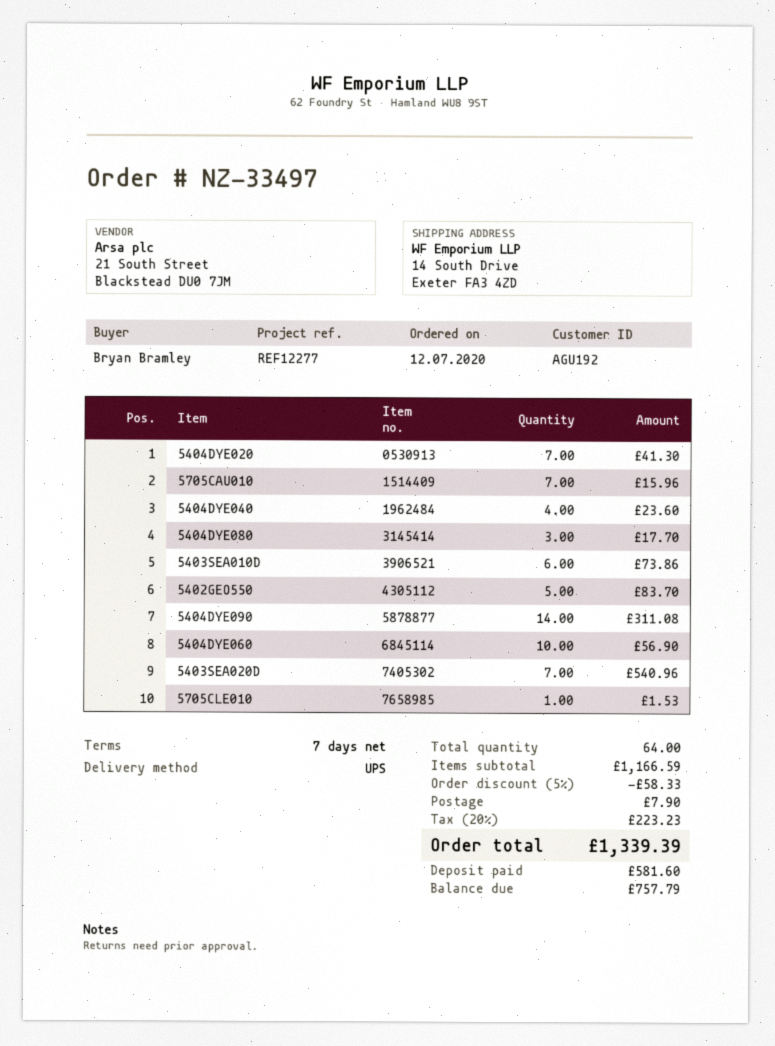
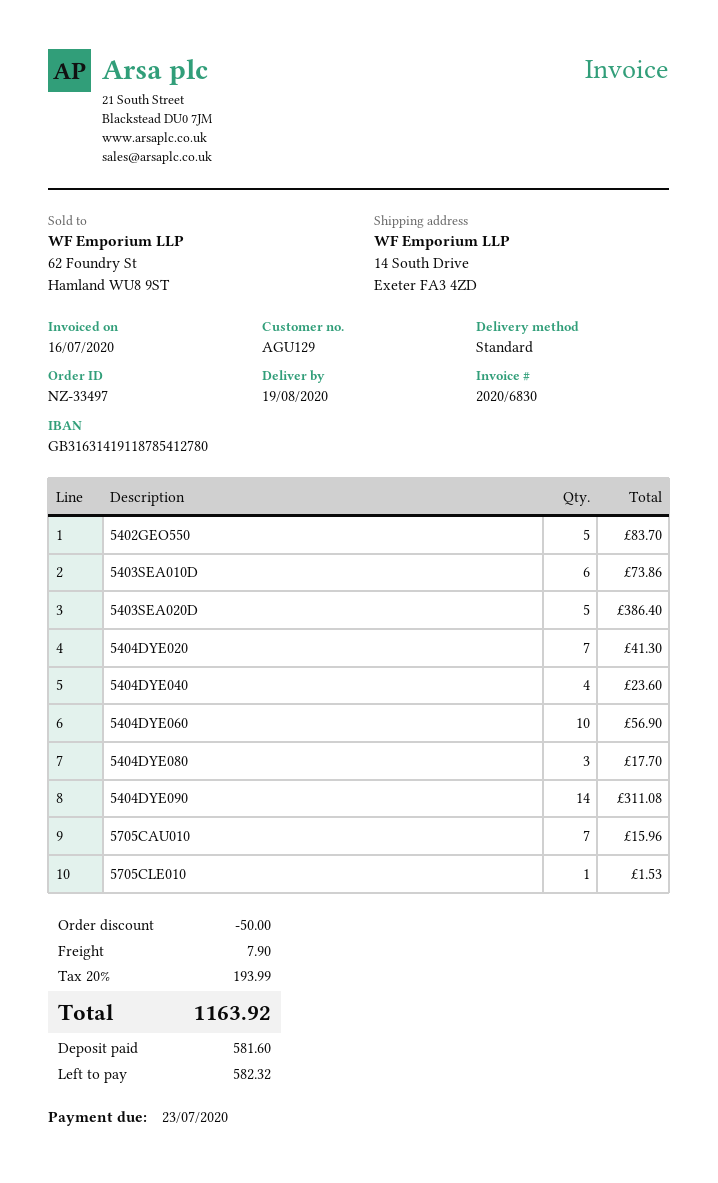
customer number: AGU192 -> AGU129
shipping method: UPS -> standard
5403SEA020D: 7 for 540.96 -> 5 for 386.40
discount: 58.33 -> 50.00
tax: 20% = 223.23 -> 20% = 193.99
total: 1339.39 -> 1163.92
balance: 757.79 -> 582.32

